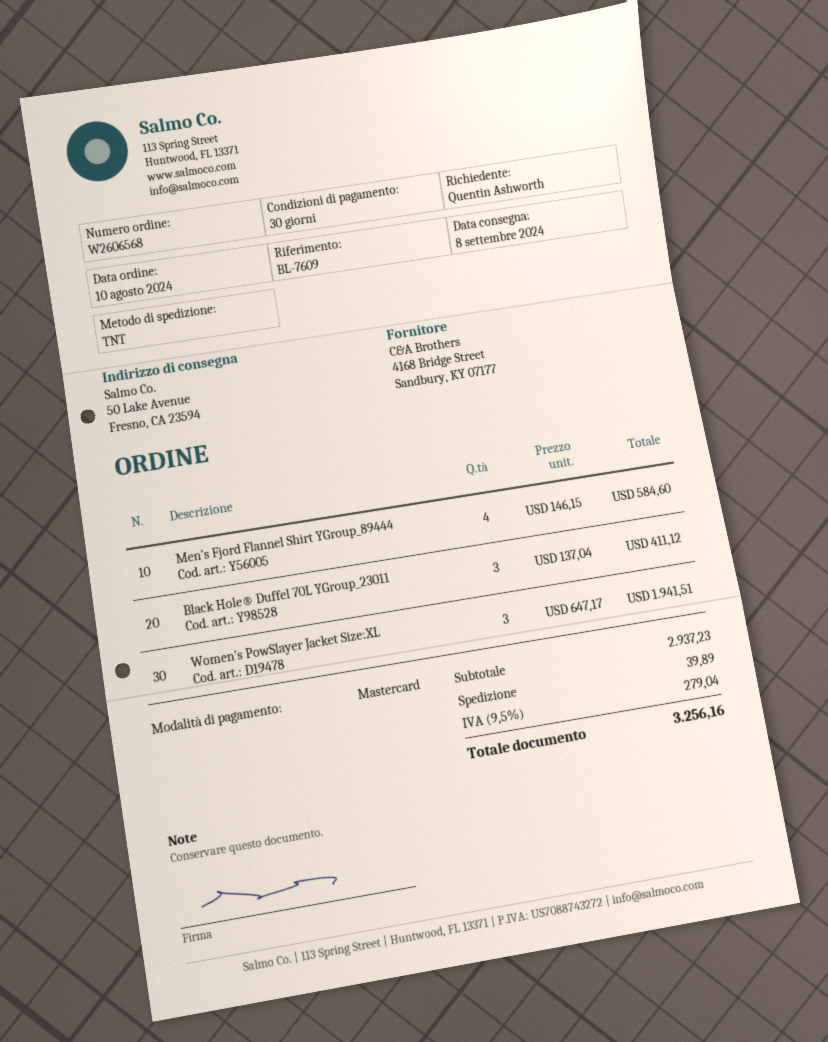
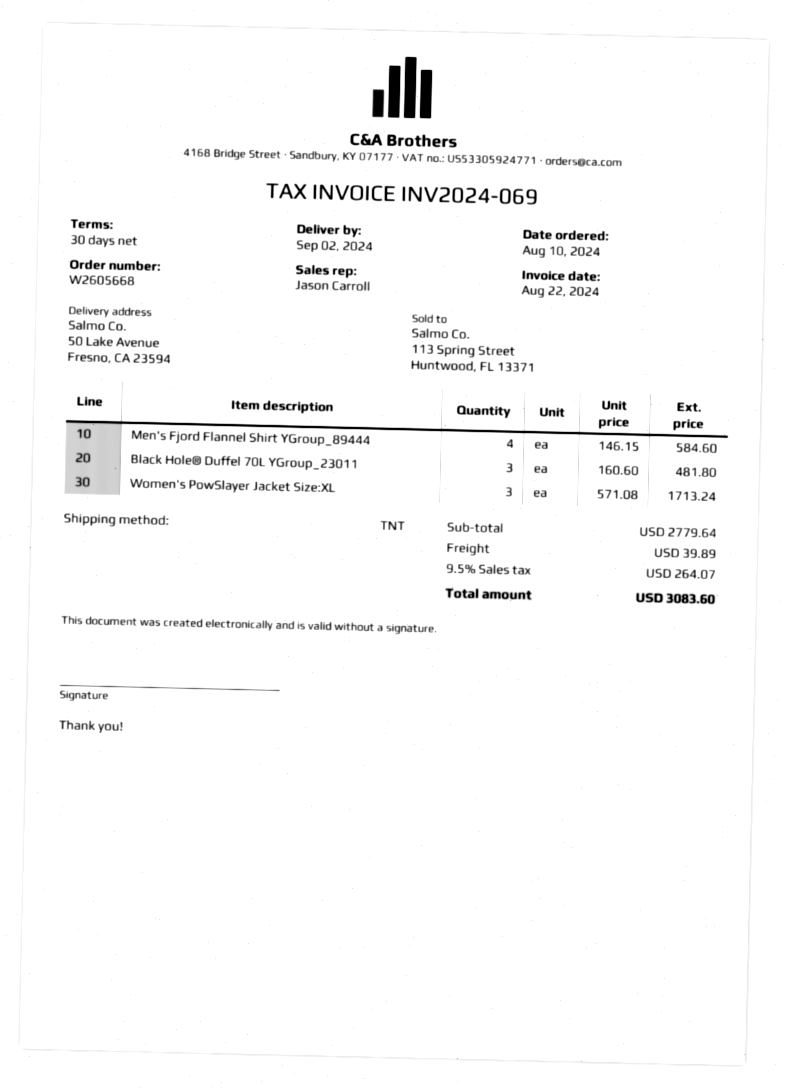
order number: W2606568 -> W2605668
delivery date: 2024-09-08 -> 2024-09-02
Black Hole® Duffel 70L YGroup_23011: 3 x 137.04 = 411.12 -> 3 x 160.60 = 481.80
Women's PowSlayer Jacket Size:XL: 3 x 647.17 = 1941.51 -> 3 x 571.08 = 1713.24
subtotal: 2937.23 -> 2779.64
tax: 9.5% = 279.04 -> 9.5% = 264.07
total: 3256.16 -> 3083.60

